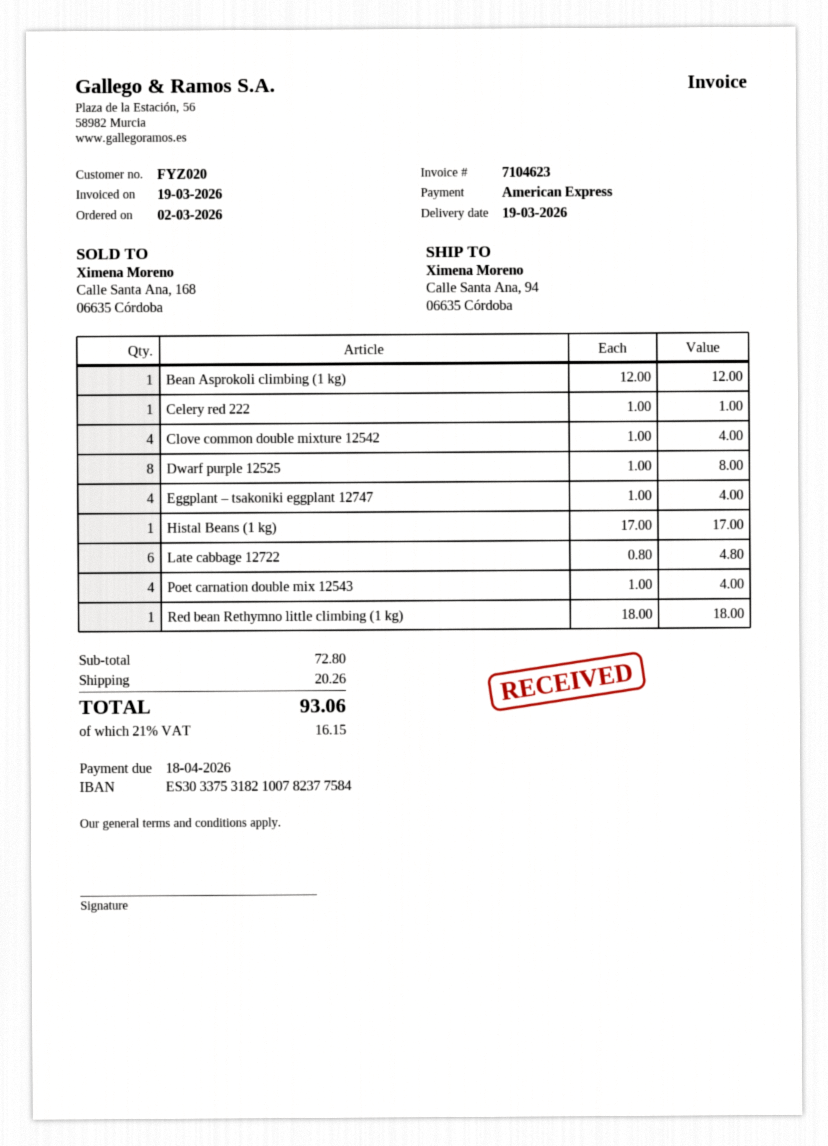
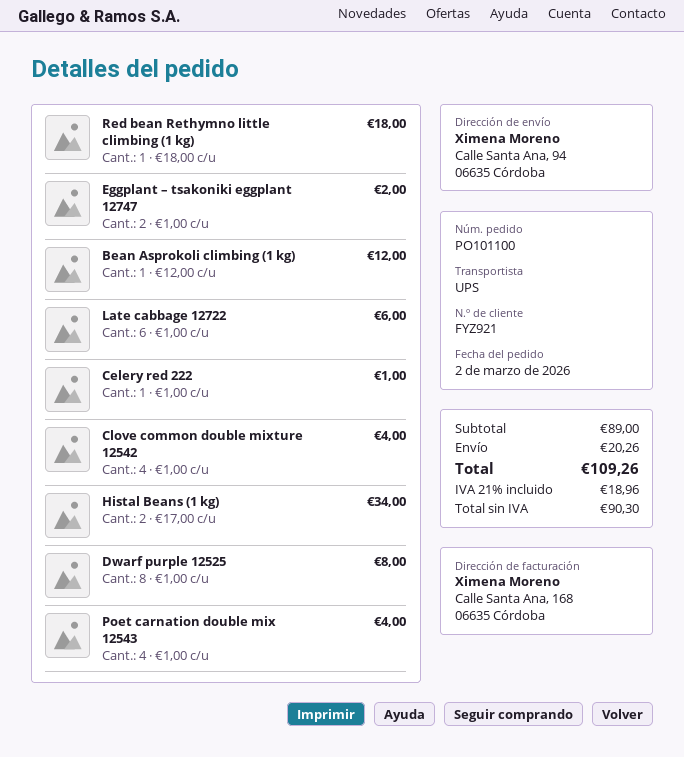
customer number: FYZ020 -> FYZ921
Eggplant – tsakoniki eggplant 12747: 4 x 1.00 = 4.00 -> 2 x 1.00 = 2.00
Histal Beans (1 kg): 1 x 17.00 = 17.00 -> 2 x 17.00 = 34.00
Late cabbage 12722: 6 x 0.80 = 4.80 -> 6 x 1.00 = 6.00
subtotal: 72.80 -> 89.00
tax: 21% = 16.15 -> 21% = 18.96
total: 93.06 -> 109.26

